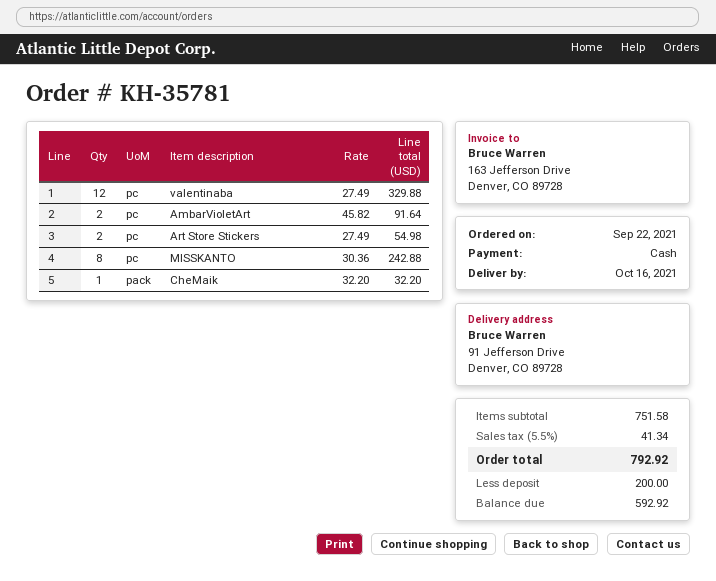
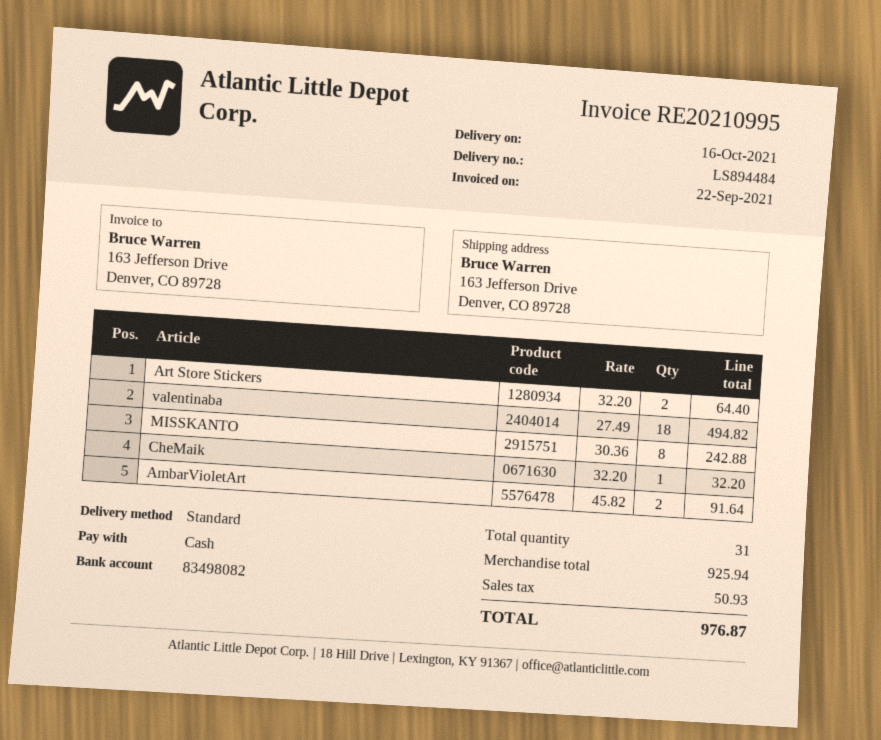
ship to: 91 Jefferson Drive, Denver, CO 89728 -> 163 Jefferson Drive, Denver, CO 89728
valentinaba: 12 x 27.49 = 329.88 -> 18 x 27.49 = 494.82
Art Store Stickers: 2 x 27.49 = 54.98 -> 2 x 32.20 = 64.40
subtotal: 751.58 -> 925.94
tax: 41.34 -> 50.93
total: 792.92 -> 976.87

